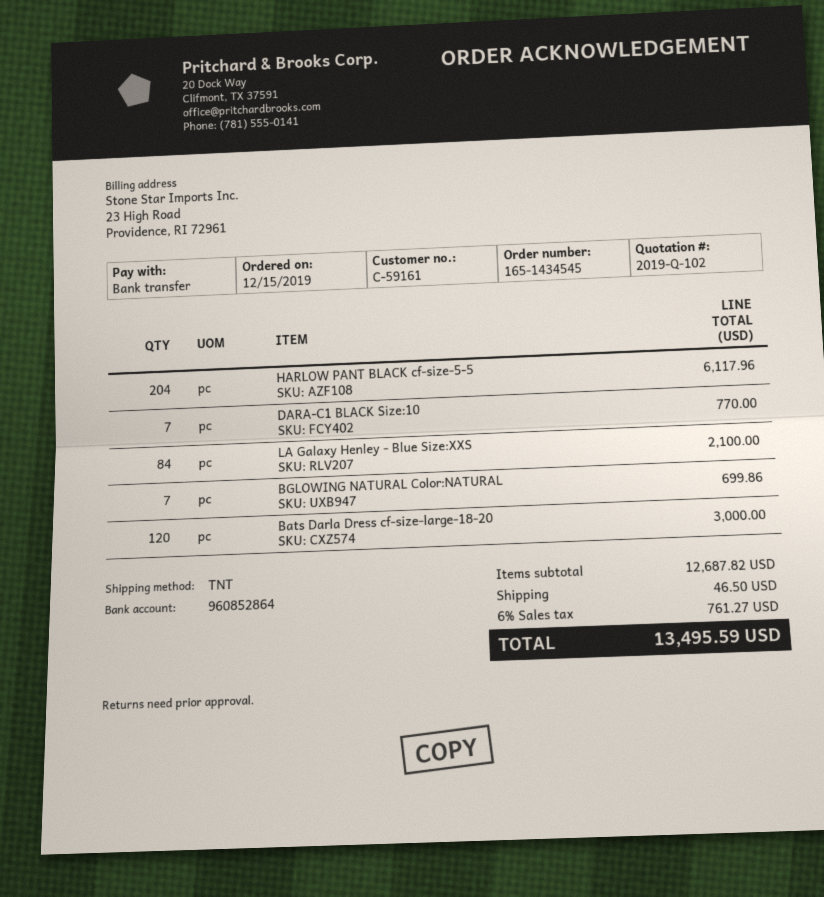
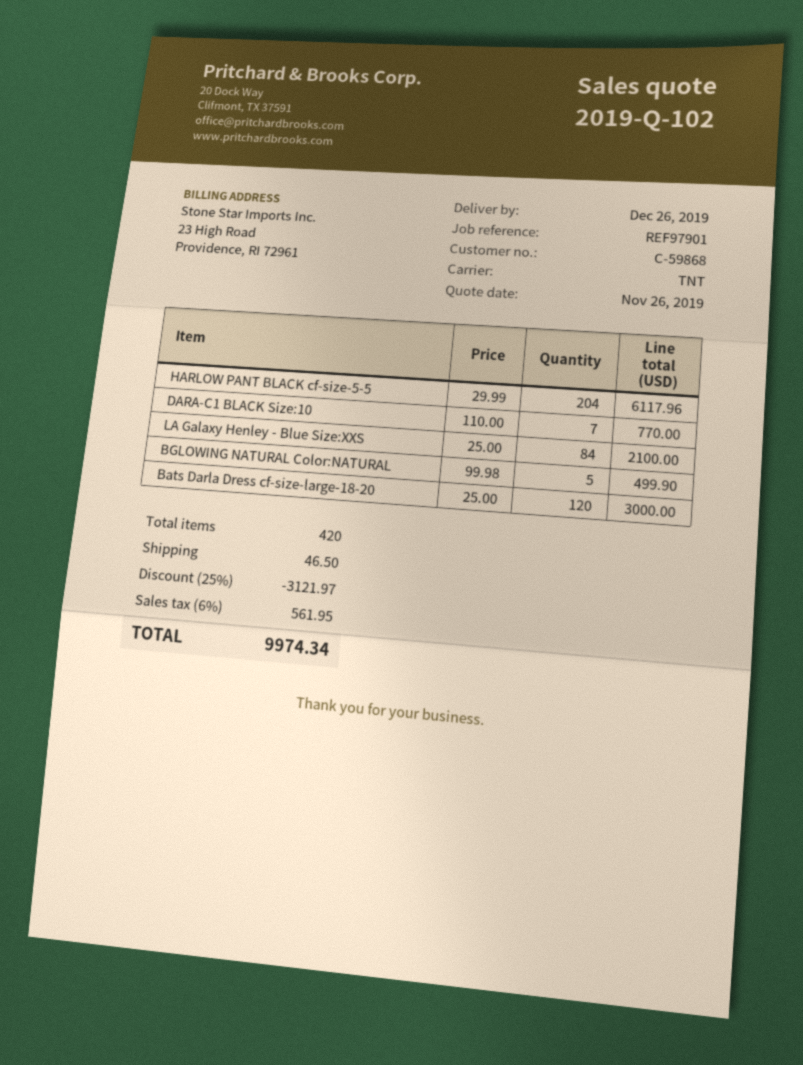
customer number: C-59161 -> C-59868
BGLOWING NATURAL Color:NATURAL: 7 for 699.86 -> 5 for 499.90
discount: none -> 25% = 3121.97
tax: 6% = 761.27 -> 6% = 561.95
total: 13495.59 -> 9974.34

